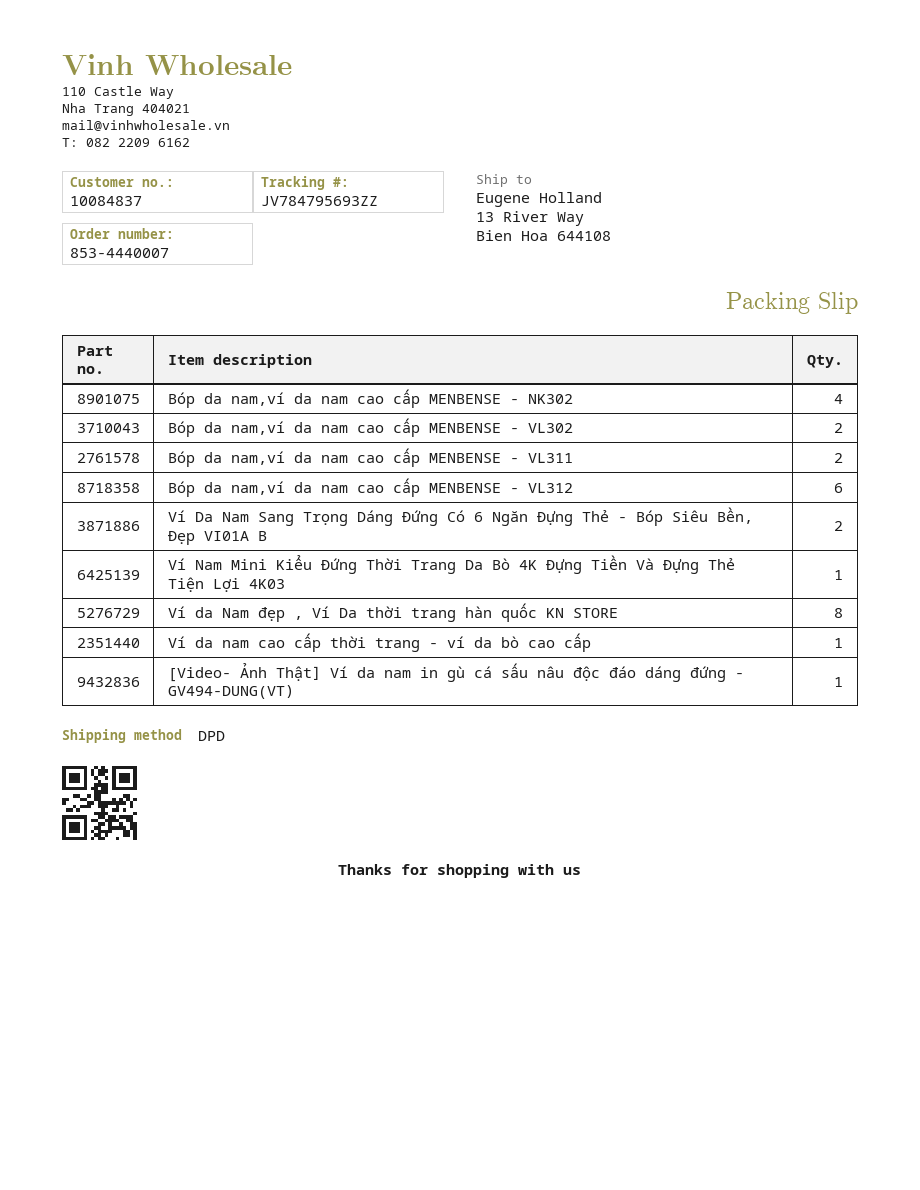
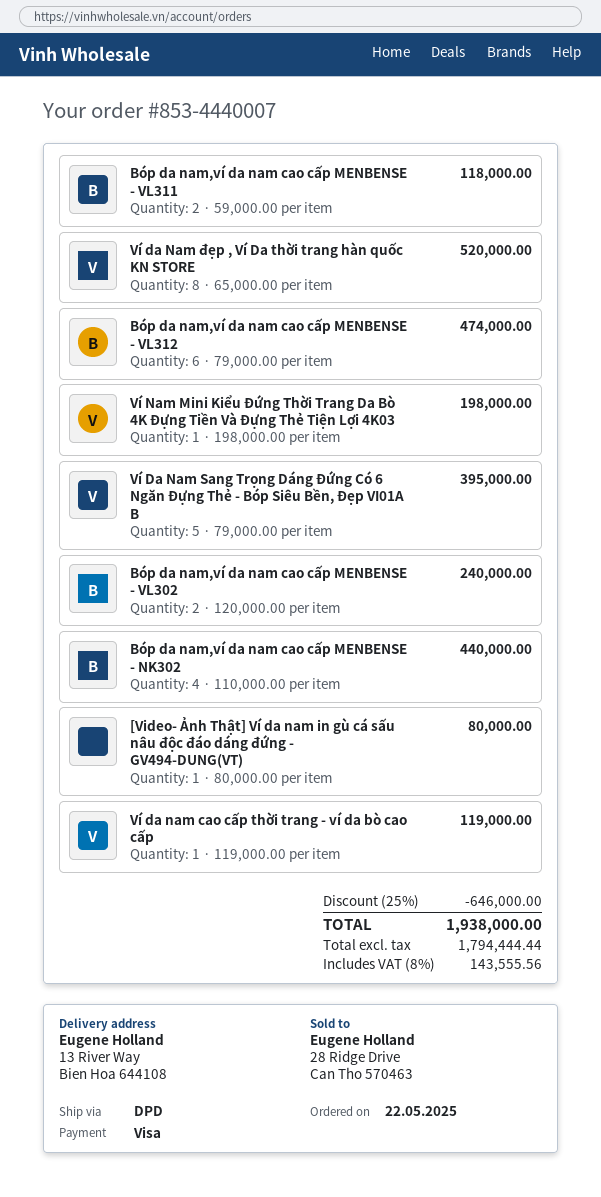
Ví Da Nam Sang Trọng Dáng Đứng Có 6 Ngăn Đựng Thẻ - Bóp Siêu Bền, Đẹp VI01A B: 2 -> 5

